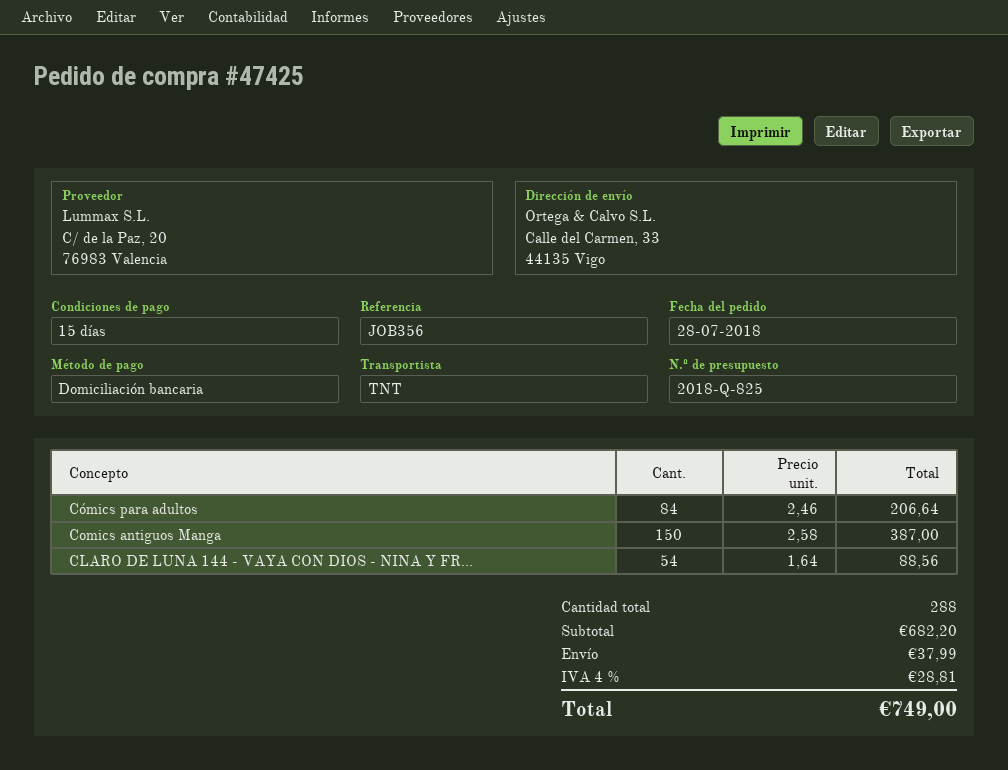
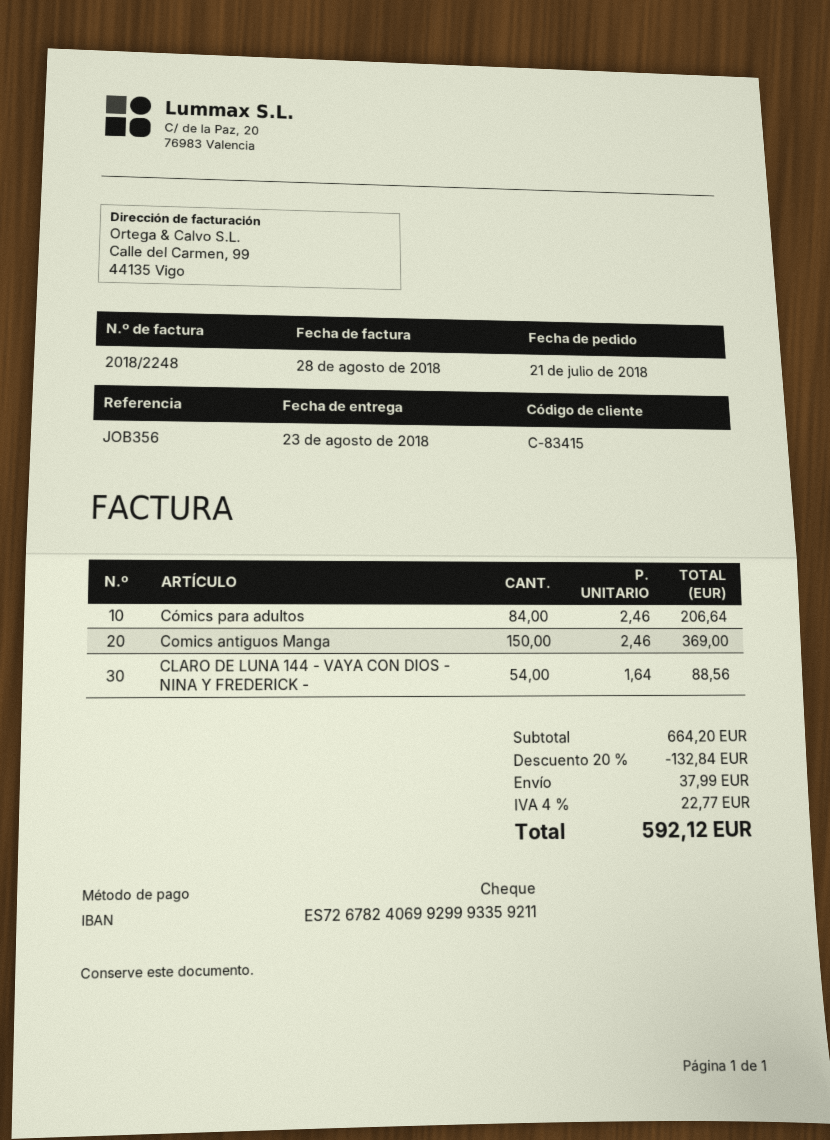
order date: 2018-07-28 -> 2018-07-21
payment method: direct debit -> cheque
Comics antiguos Manga: 150 x 2.58 = 387.00 -> 150 x 2.46 = 369.00
subtotal: 682.20 -> 664.20
discount: none -> 20% = 132.84
tax: 4% = 28.81 -> 4% = 22.77
total: 749.00 -> 592.12

